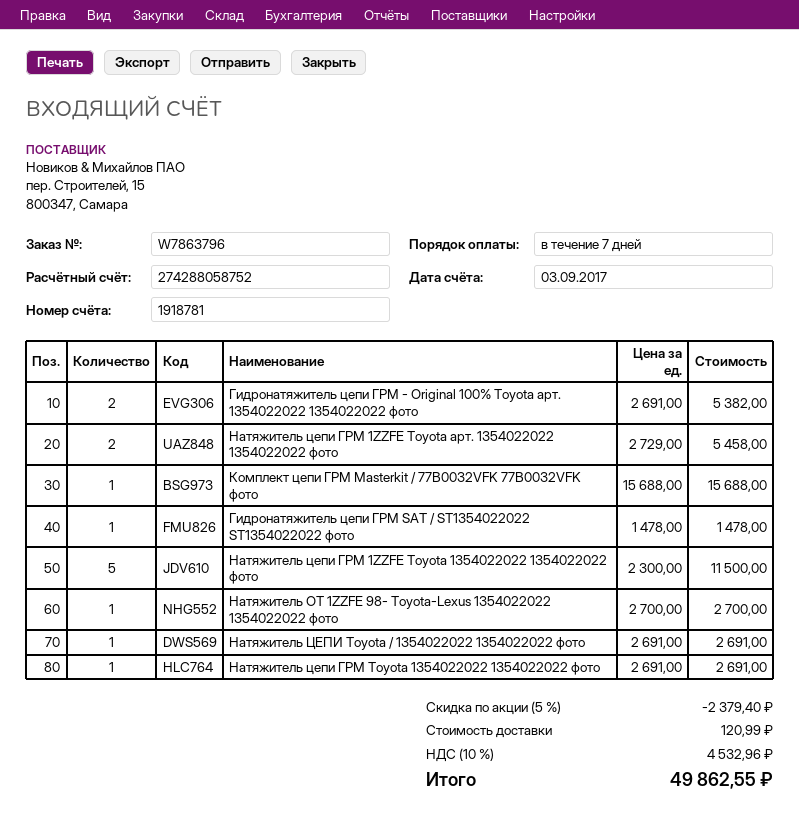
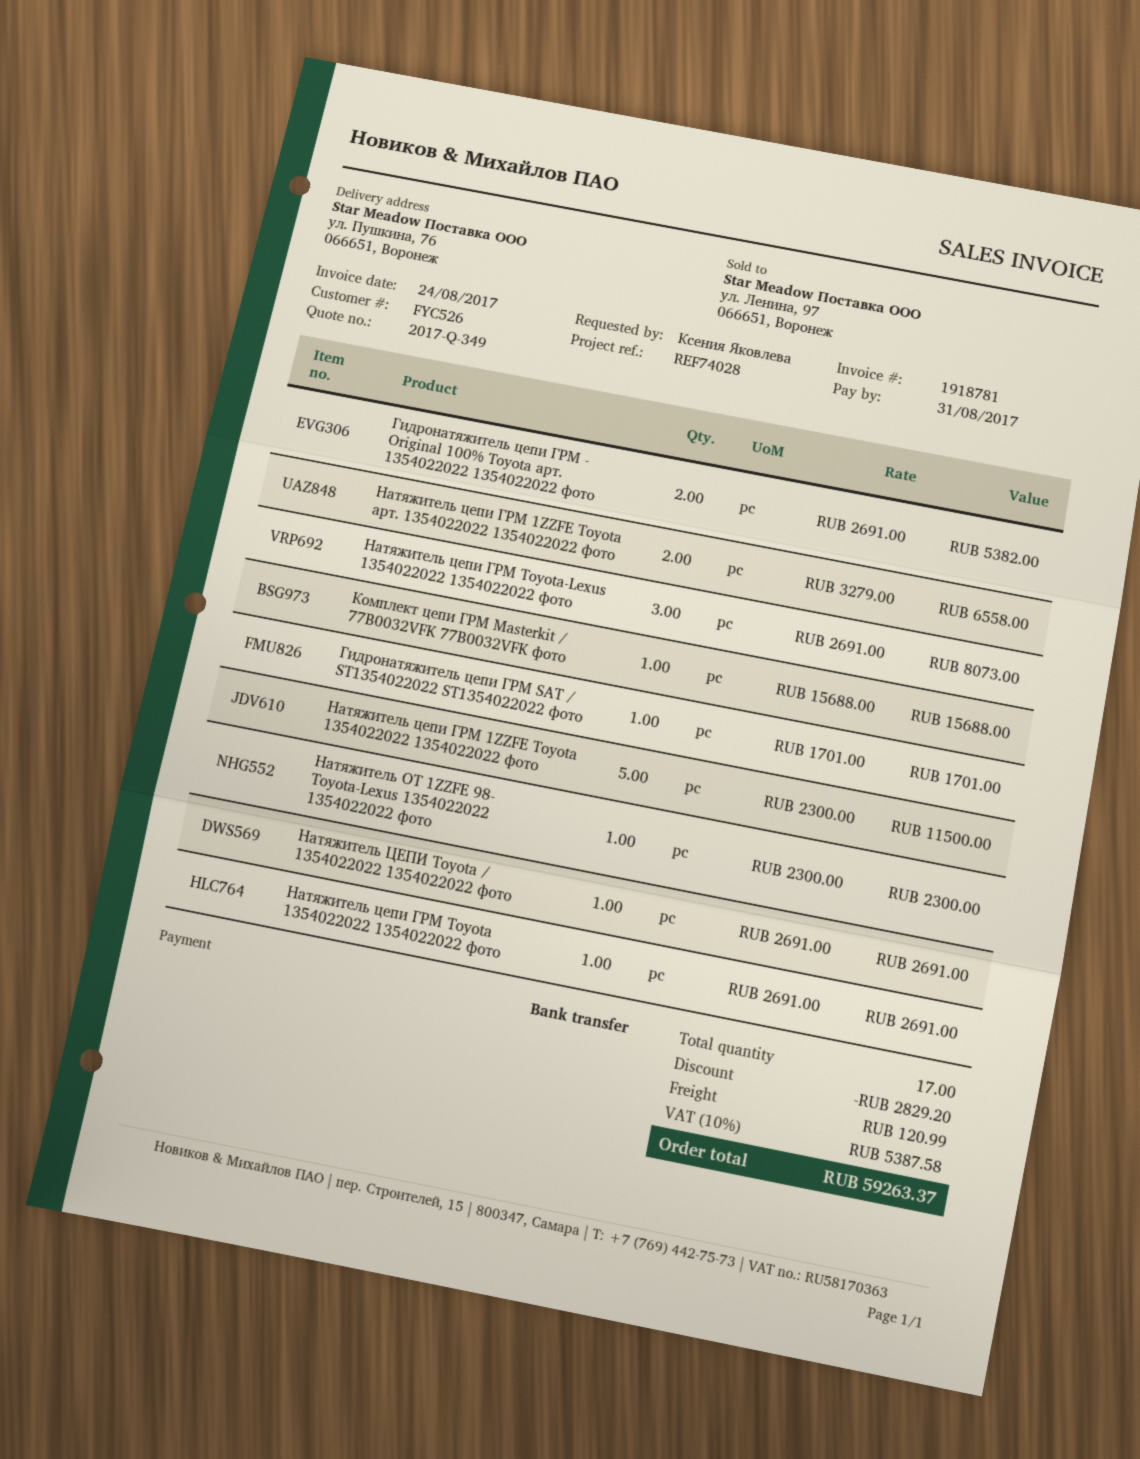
invoice date: 2017-09-03 -> 2017-08-24
Натяжитель цепи ГРМ 1ZZFE Toyota арт. 1354022022 1354022022 фото: 2 x 2729.00 = 5458.00 -> 2 x 3279.00 = 6558.00
Гидронатяжитель цепи ГРМ SAT / ST1354022022 ST1354022022 фото: 1 x 1478.00 = 1478.00 -> 1 x 1701.00 = 1701.00
Натяжитель OT 1ZZFE 98- Toyota-Lexus 1354022022 1354022022 фото: 1 x 2700.00 = 2700.00 -> 1 x 2300.00 = 2300.00
Натяжитель цепи ГРМ Toyota-Lexus 1354022022 1354022022 фото: none -> 3 x 2691.00 = 8073.00
discount: 2379.40 -> 2829.20
tax: 10% = 4532.96 -> 10% = 5387.58
total: 49862.55 -> 59263.37

